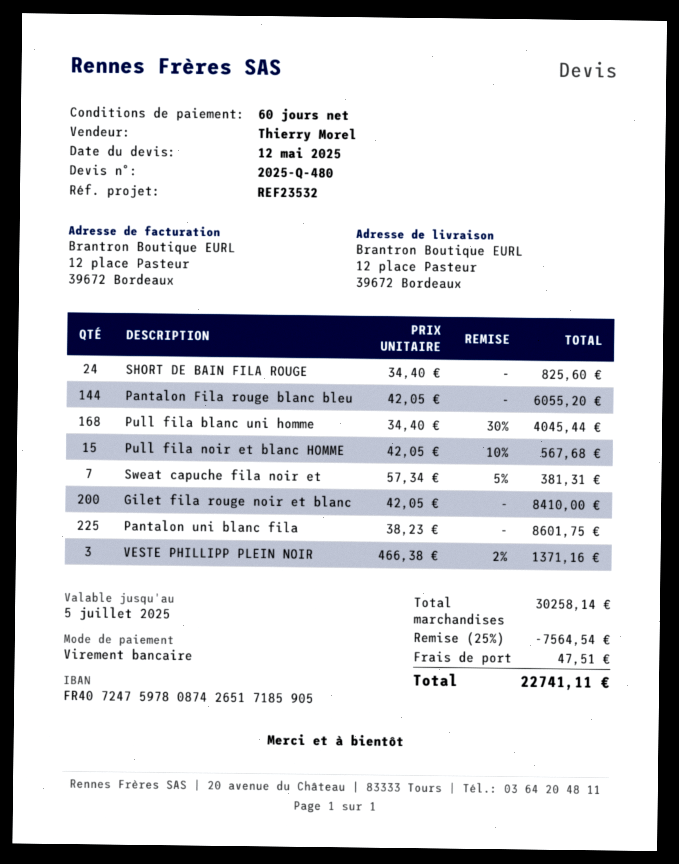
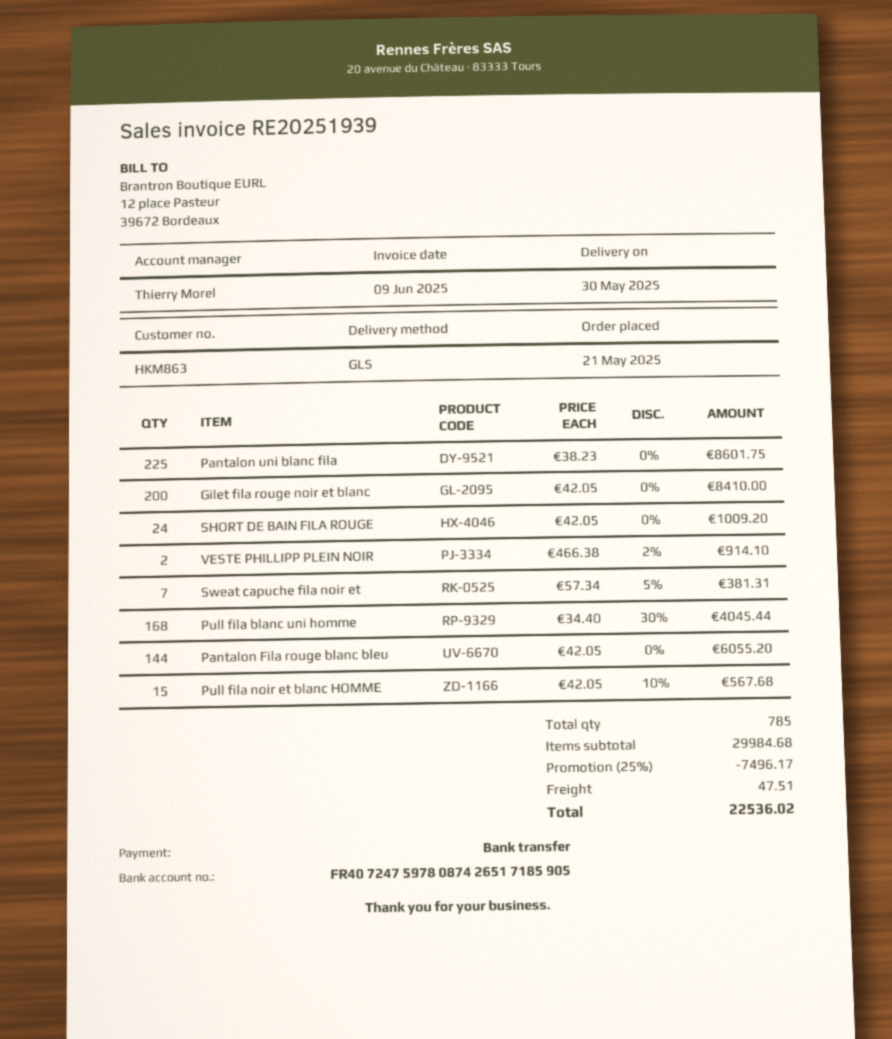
SHORT DE BAIN FILA ROUGE: 24 x 34.40 = 825.60 -> 24 x 42.05 = 1009.20
VESTE PHILLIPP PLEIN NOIR: 3 x 466.38 - 2% = 1371.16 -> 2 x 466.38 - 2% = 914.10
subtotal: 30258.14 -> 29984.68
discount: 25% = 7564.54 -> 25% = 7496.17
total: 22741.11 -> 22536.02

